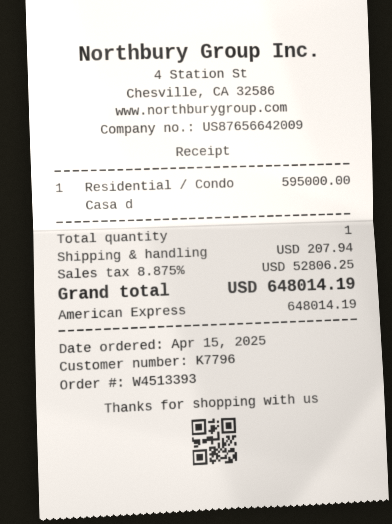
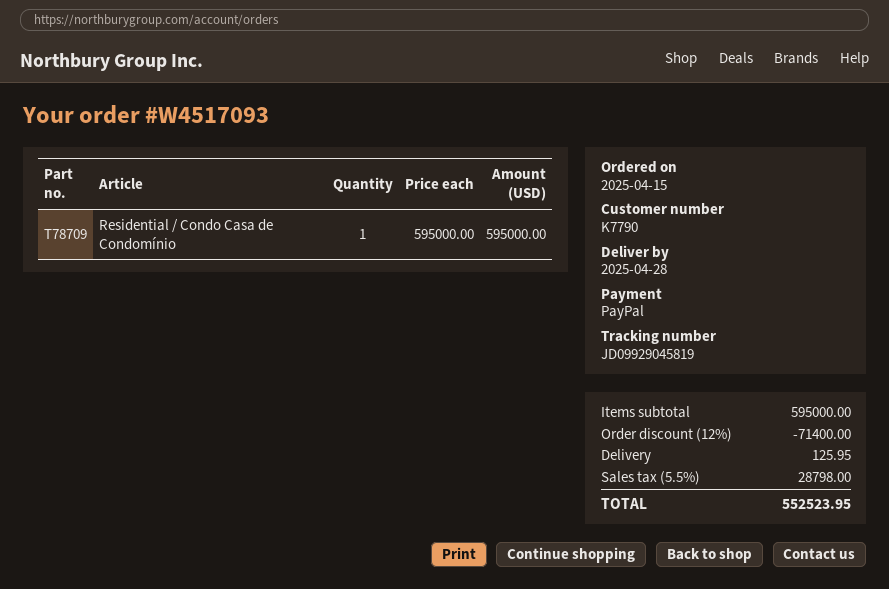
order number: W4513393 -> W4517093
customer number: K7796 -> K7790
payment method: American Express -> PayPal
discount: none -> 12% = 71400.00
shipping: 207.94 -> 125.95
tax: 8.875% = 52806.25 -> 5.5% = 28798.00
total: 648014.19 -> 552523.95

